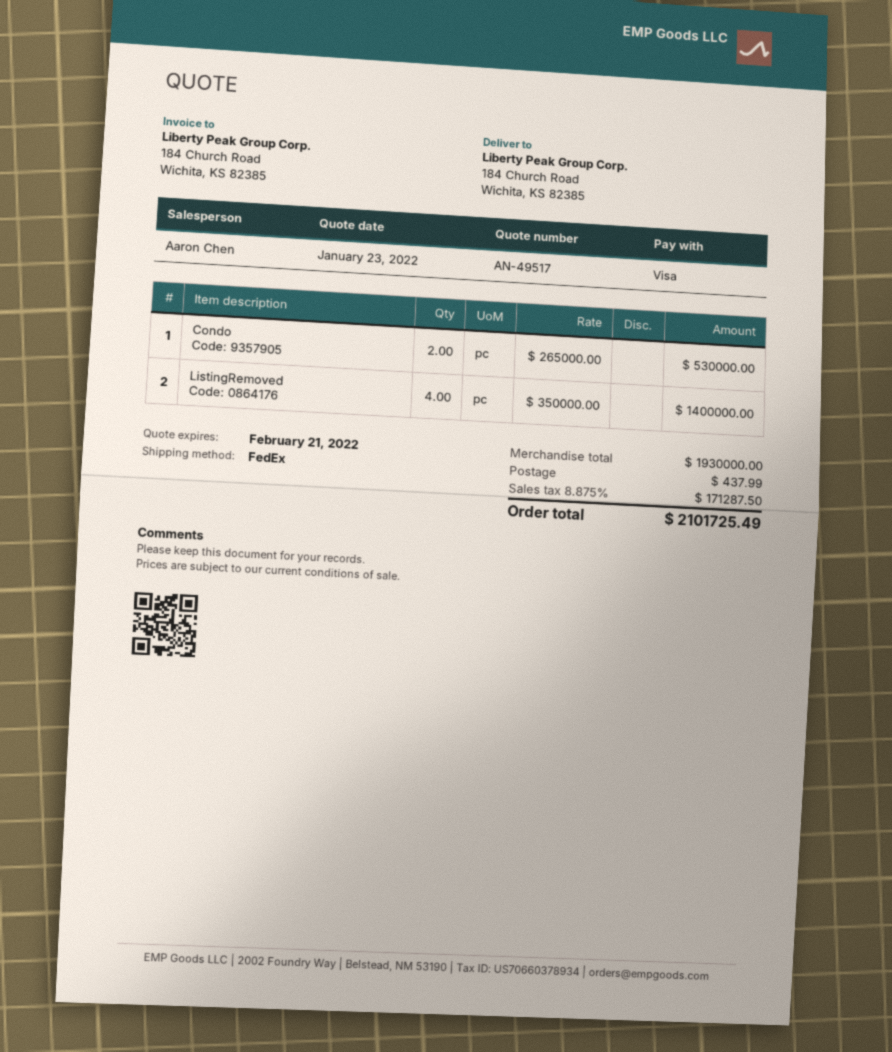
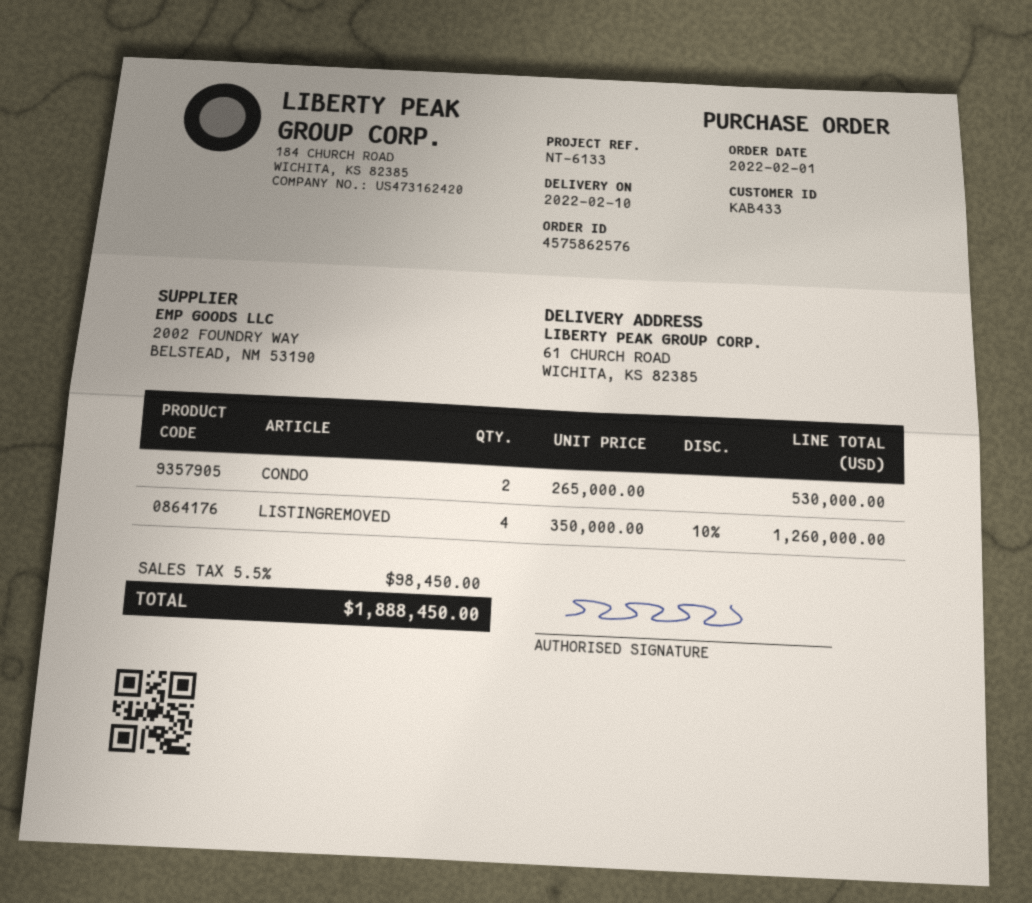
ship to: 184 Church Road, Wichita, KS 82385 -> 61 CHURCH ROAD, WICHITA, KS 82385
ListingRemoved: 4 x 350000.00 = 1400000.00 -> 4 x 350000.00 - 10% = 1260000.00
shipping: 437.99 -> none
tax: 8.875% = 171287.50 -> 5.5% = 98450.00
total: 2101725.49 -> 1888450.00

